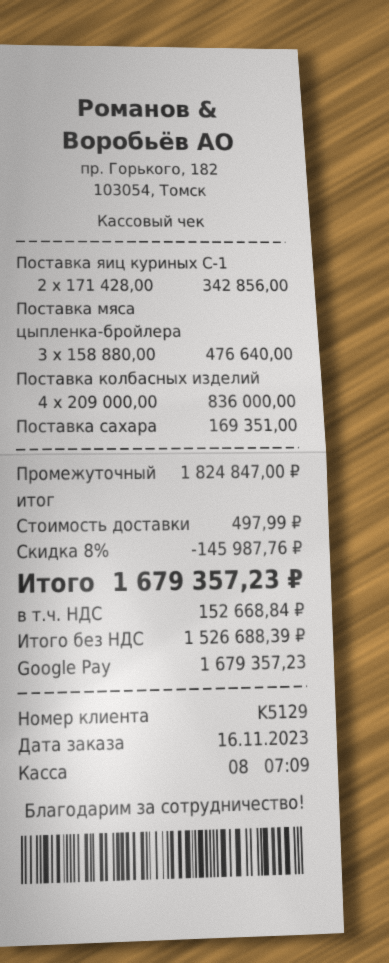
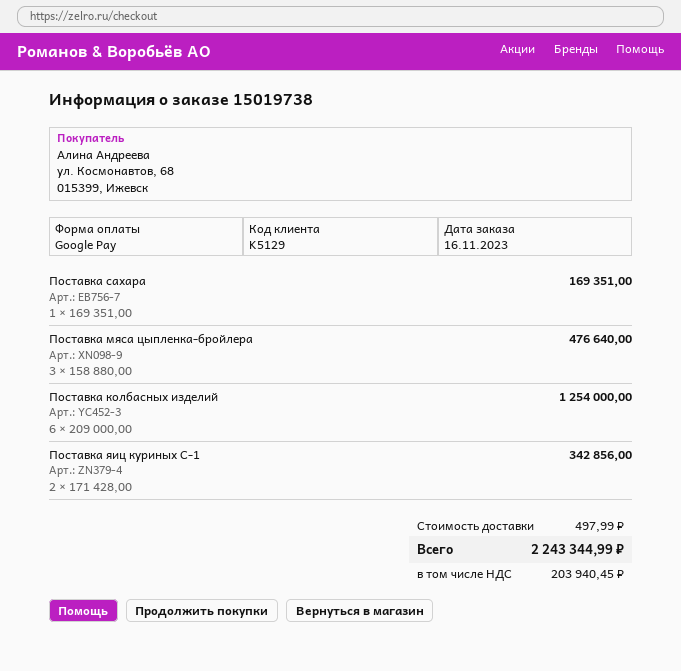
Поставка колбасных изделий: 4 x 209000.00 = 836000.00 -> 6 x 209000.00 = 1254000.00
discount: 8% = 145987.76 -> none
tax: 152668.84 -> 203940.45
total: 1679357.23 -> 2243344.99

